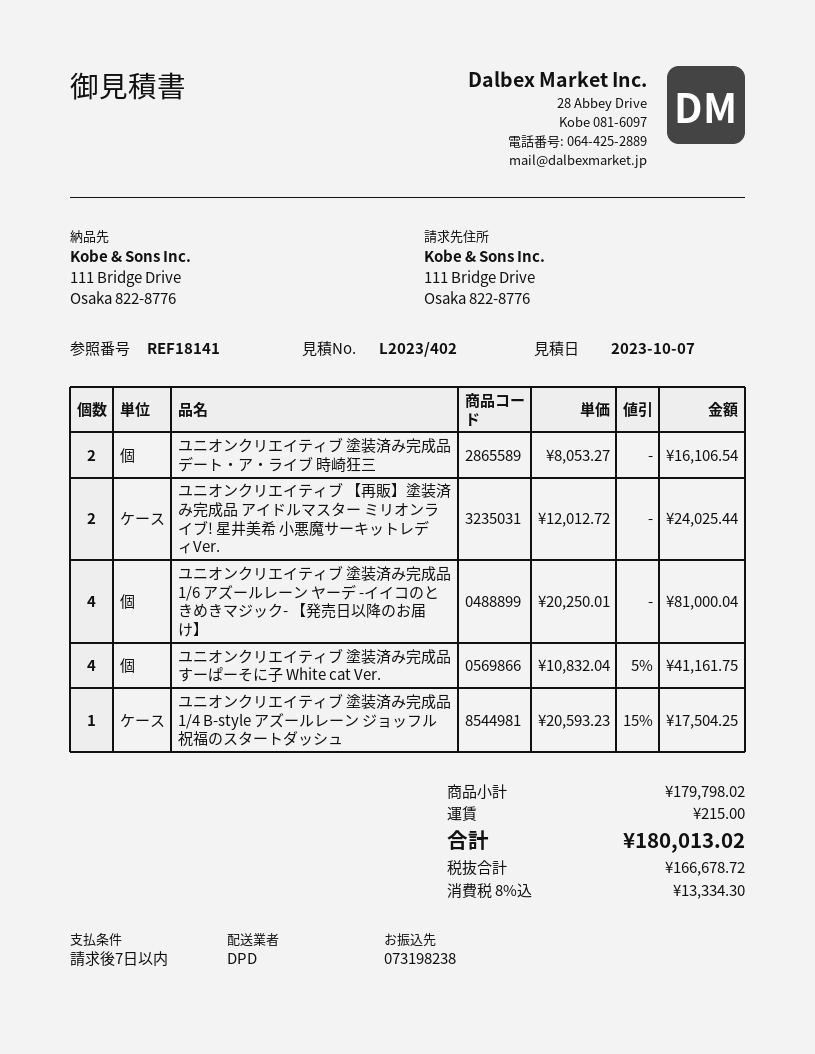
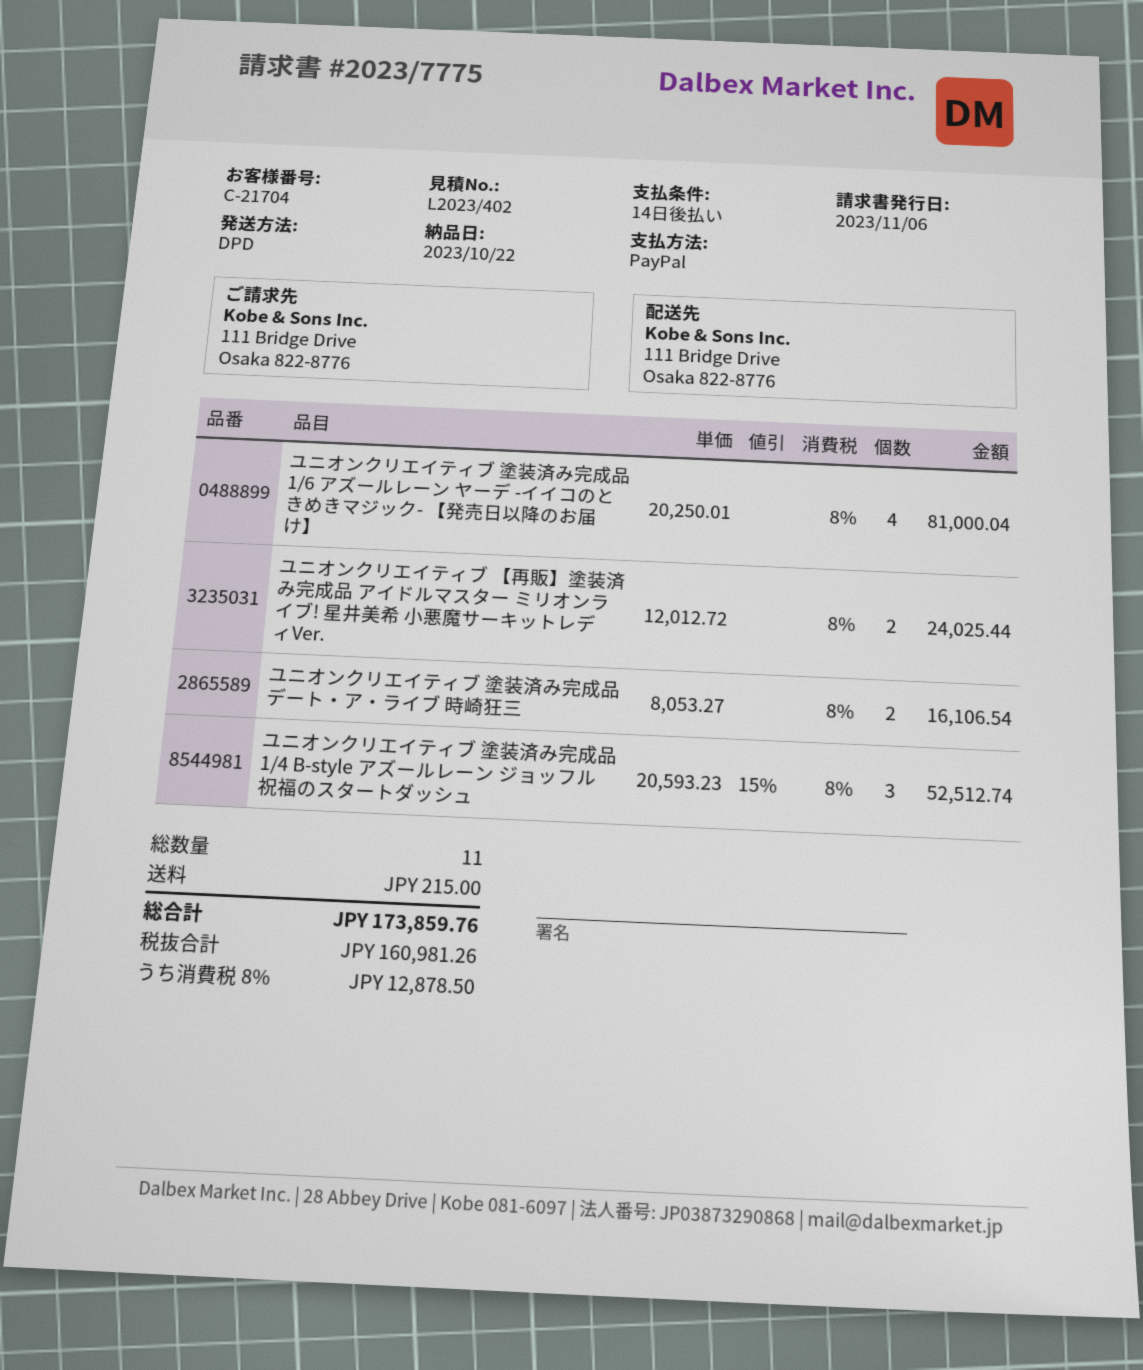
payment terms: 7 days -> 14 days
ユニオンクリエイティブ 塗装済み完成品 すーぱーそに子 White cat Ver.: 4 x 10832.04 - 5% = 41161.75 -> none
ユニオンクリエイティブ 塗装済み完成品 1/4 B-style アズールレーン ジョッフル 祝福のスタートダッシュ: 1 x 20593.23 - 15% = 17504.25 -> 3 x 20593.23 - 15% = 52512.74
net: 166678.72 -> 160981.26
tax: 8% = 13334.30 -> 8% = 12878.50
total: 180013.02 -> 173859.76

